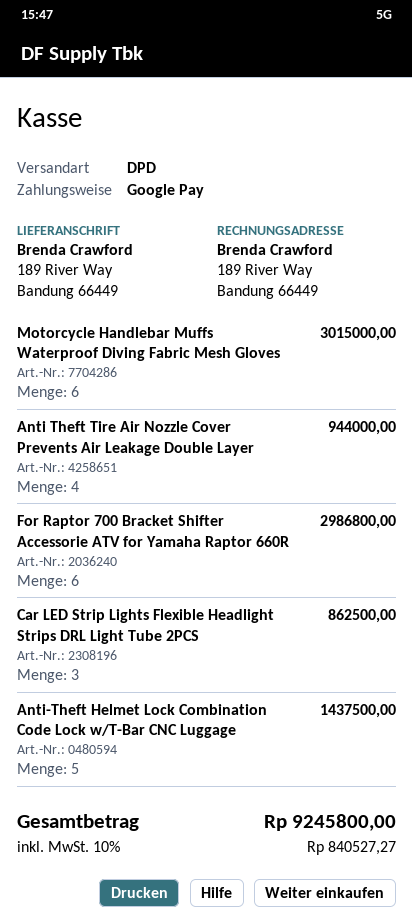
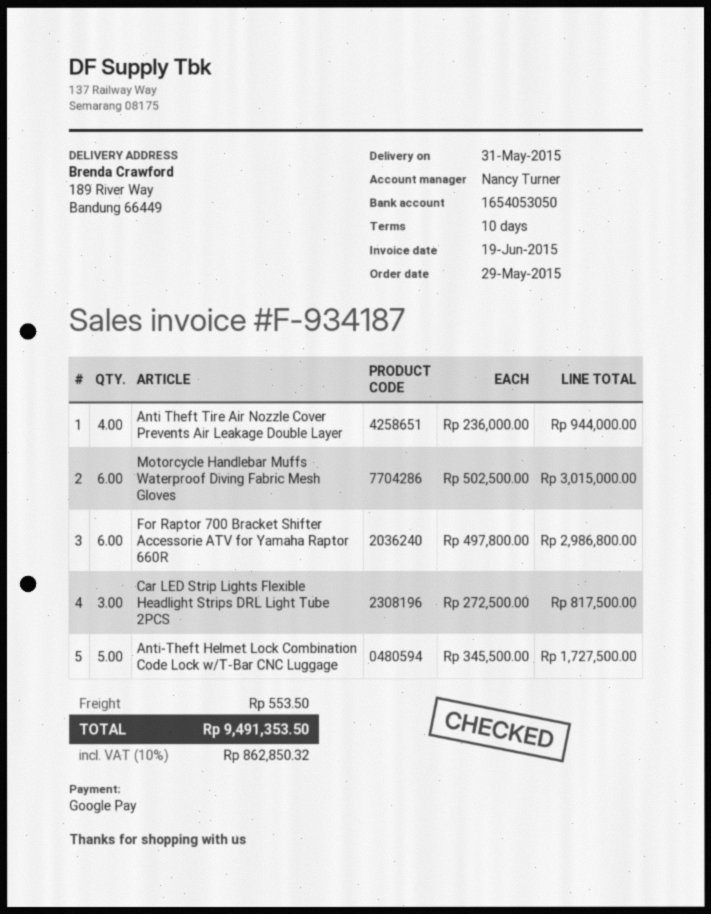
Car LED Strip Lights Flexible Headlight Strips DRL Light Tube 2PCS: 3 for 862500.00 -> 3 for 817500.00
Anti-Theft Helmet Lock Combination Code Lock w/T-Bar CNC Luggage: 5 for 1437500.00 -> 5 for 1727500.00
shipping: none -> 553.50
tax: 10% = 840527.27 -> 10% = 862850.32
total: 9245800.00 -> 9491353.50

